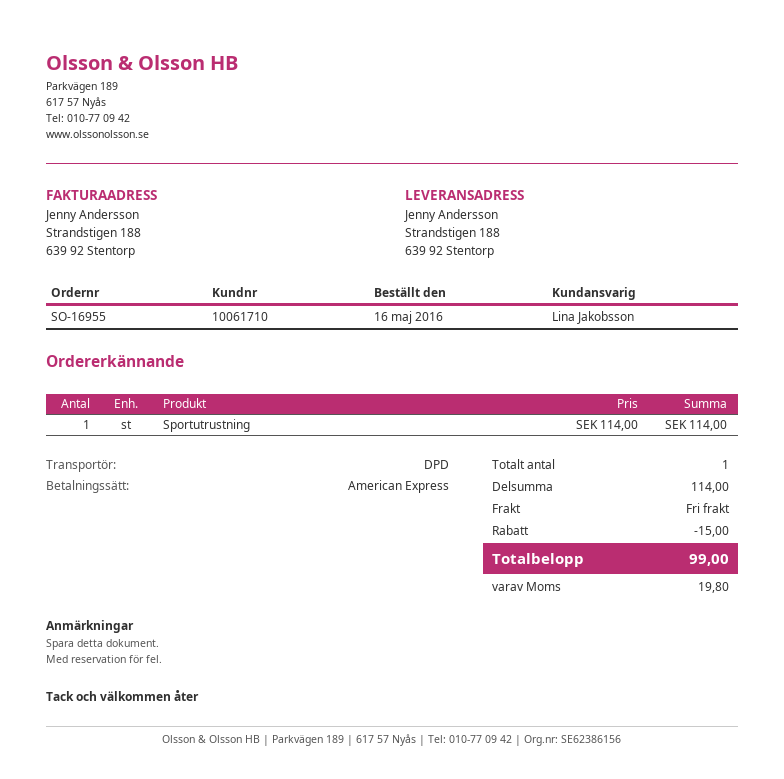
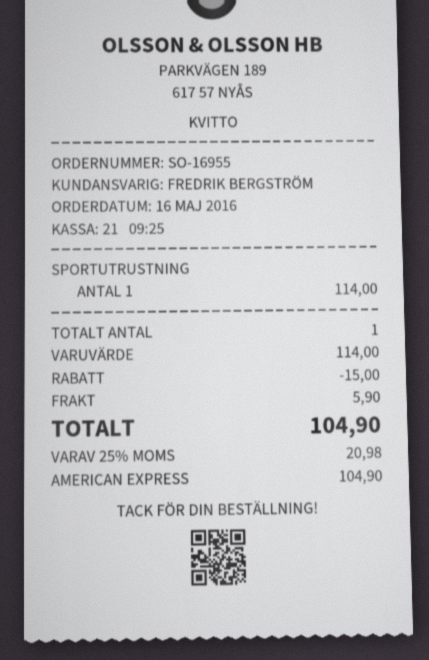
sales rep: Lina Jakobsson -> FREDRIK BERGSTRÖM
shipping: 0.00 -> 5.90
tax: 19.80 -> 20.98
total: 99.00 -> 104.90

